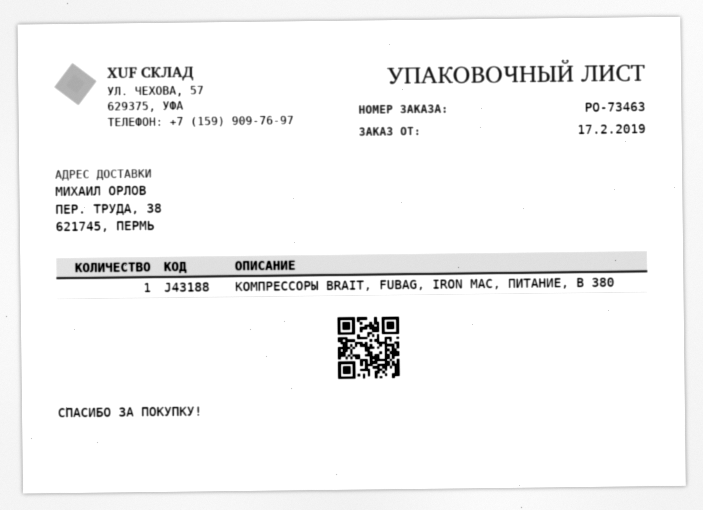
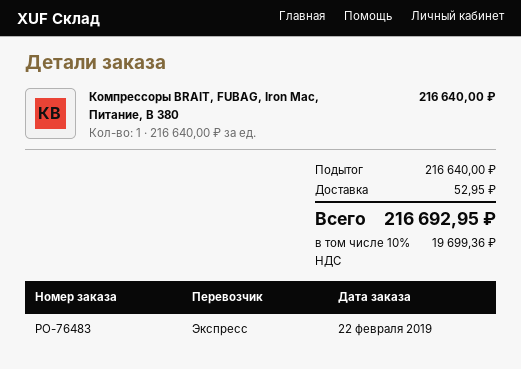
order number: PO-73463 -> PO-76483
order date: 2019-02-17 -> 2019-02-22

